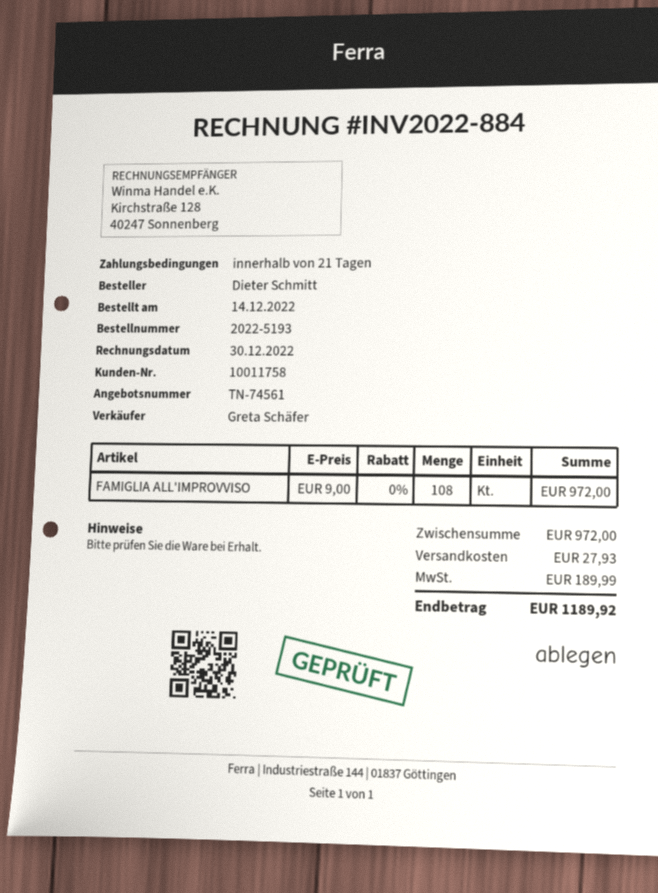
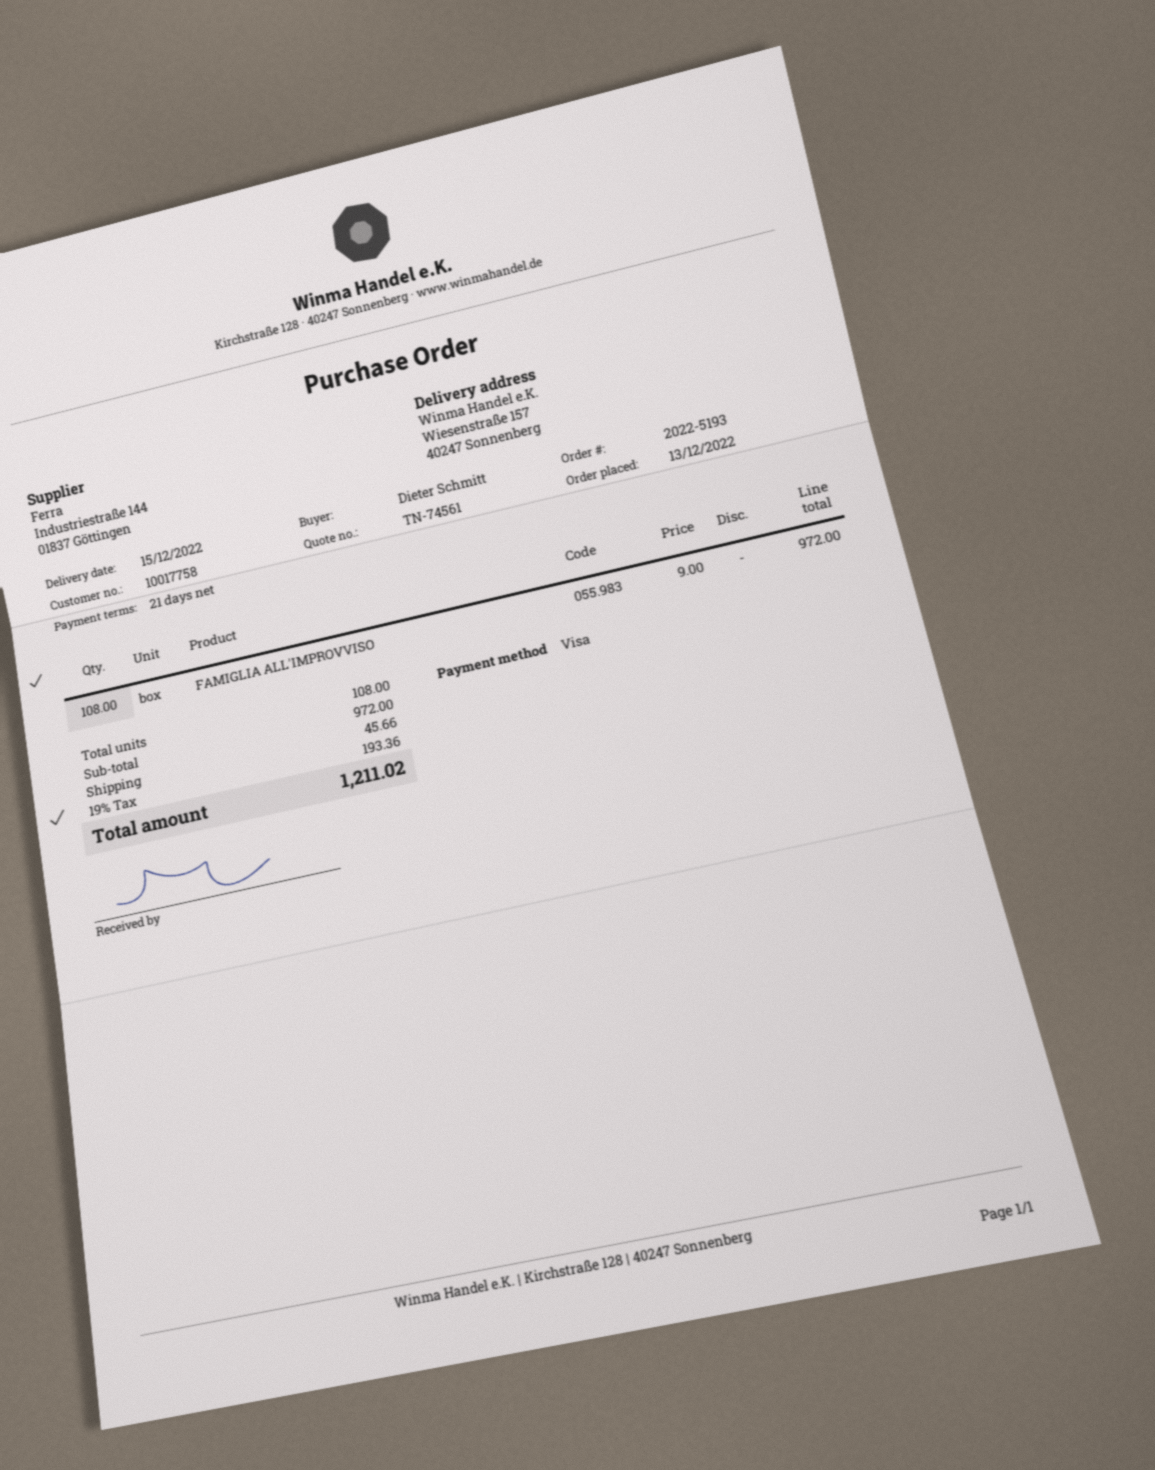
order date: 2022-12-14 -> 2022-12-13
customer number: 10011758 -> 10017758
shipping: 27.93 -> 45.66
tax: 189.99 -> 193.36
total: 1189.92 -> 1211.02

